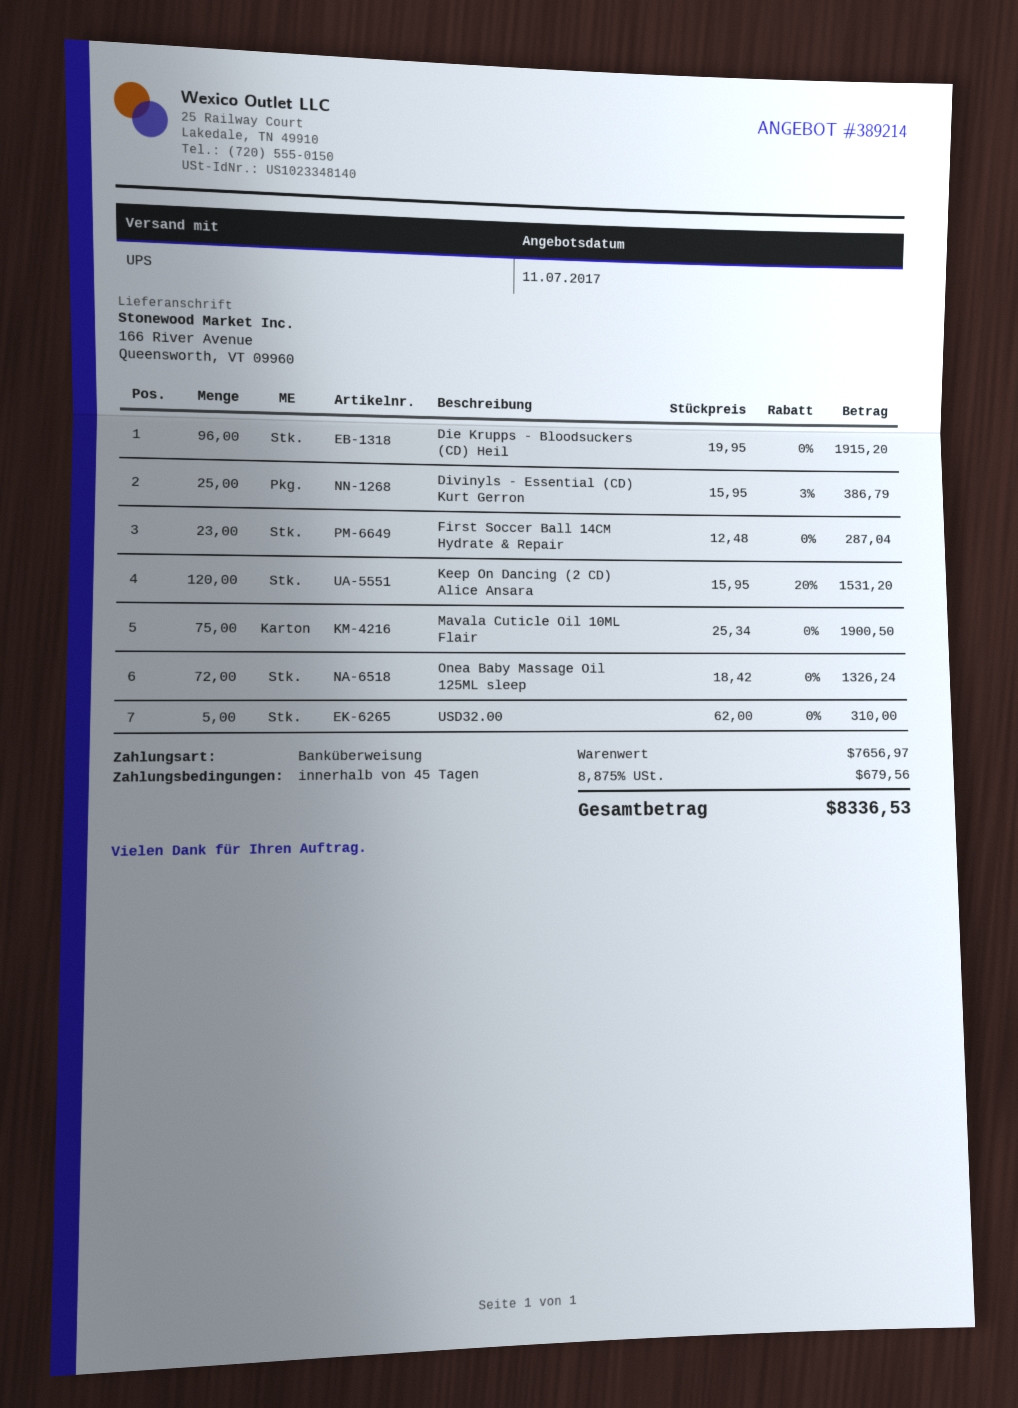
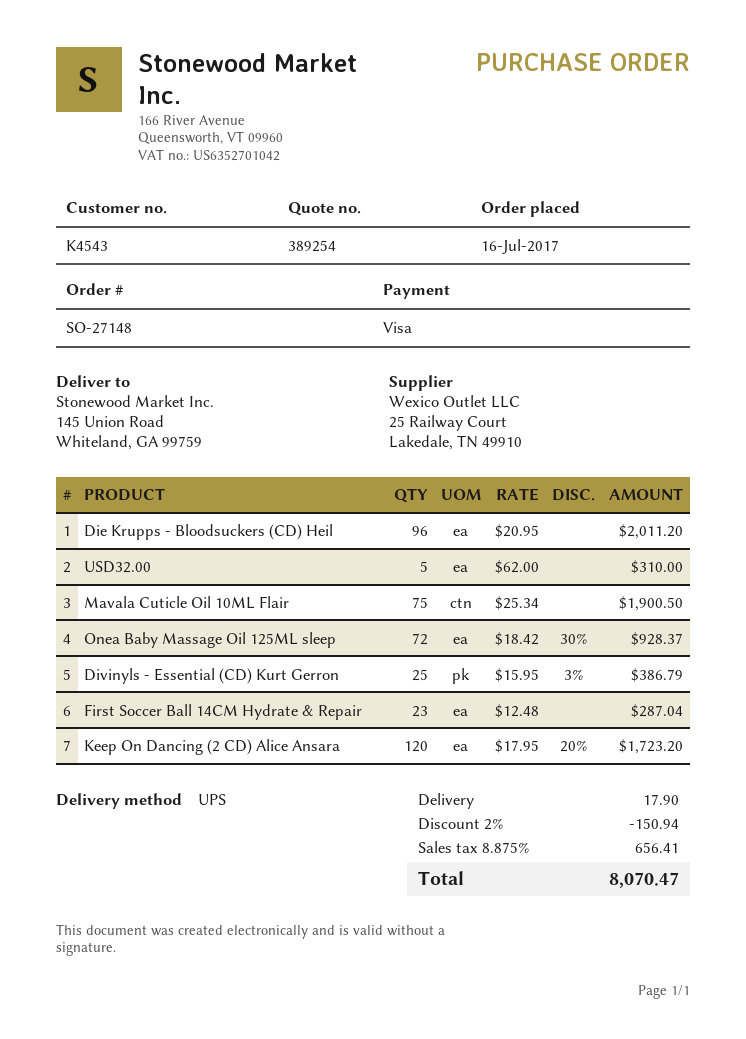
quote number: 389214 -> 389254
payment method: bank transfer -> Visa
ship to: 166 River Avenue, Queensworth, VT 09960 -> 145 Union Road, Whiteland, GA 99759
Die Krupps - Bloodsuckers (CD) Heil: 96 x 19.95 = 1915.20 -> 96 x 20.95 = 2011.20
Keep On Dancing (2 CD) Alice Ansara: 120 x 15.95 - 20% = 1531.20 -> 120 x 17.95 - 20% = 1723.20
Onea Baby Massage Oil 125ML sleep: 72 x 18.42 = 1326.24 -> 72 x 18.42 - 30% = 928.37
discount: none -> 2% = 150.94
shipping: none -> 17.90
tax: 8.875% = 679.56 -> 8.875% = 656.41
total: 8336.53 -> 8070.47

